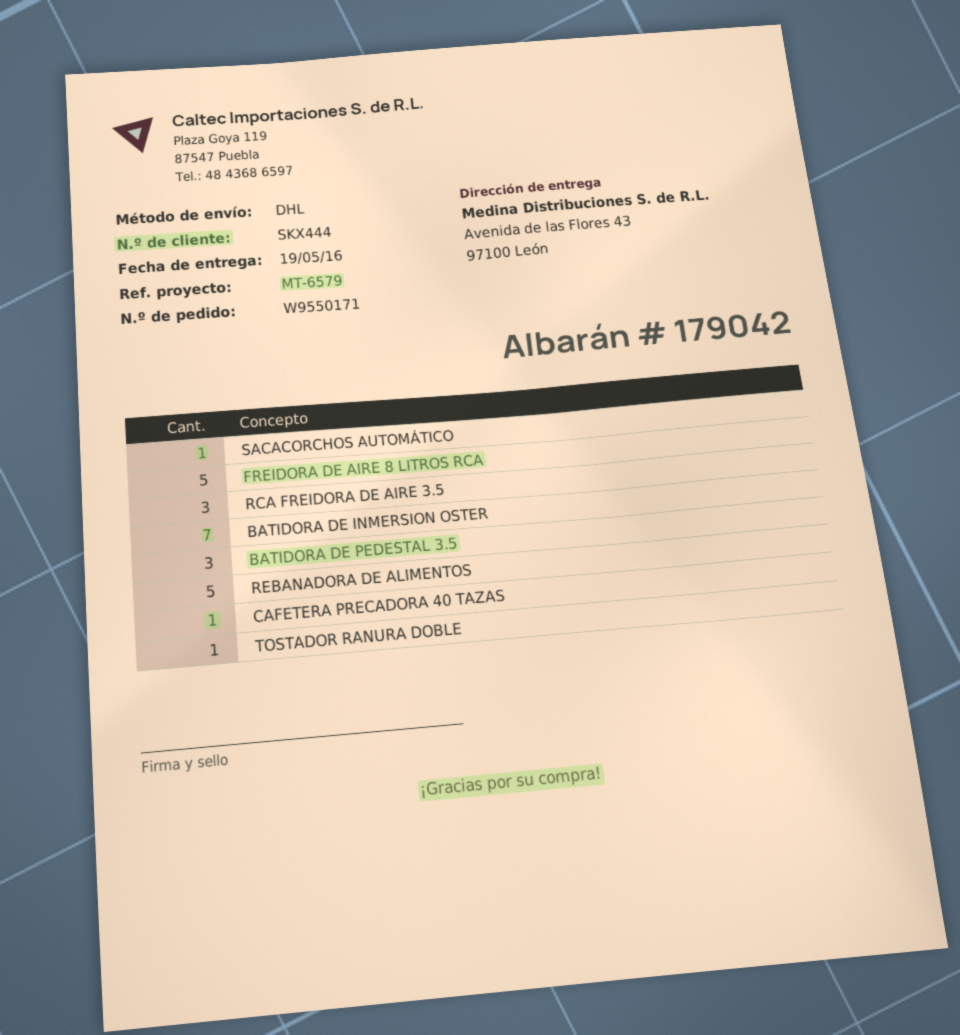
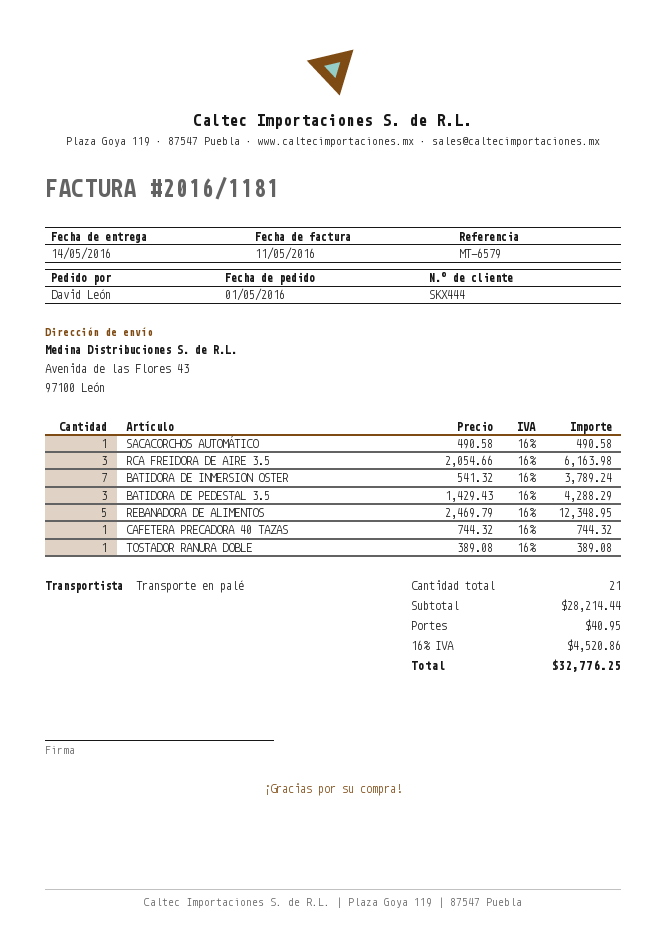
delivery date: 2016-05-19 -> 2016-05-14
shipping method: DHL -> pallet freight
FREIDORA DE AIRE 8 LITROS RCA: 5 -> none

